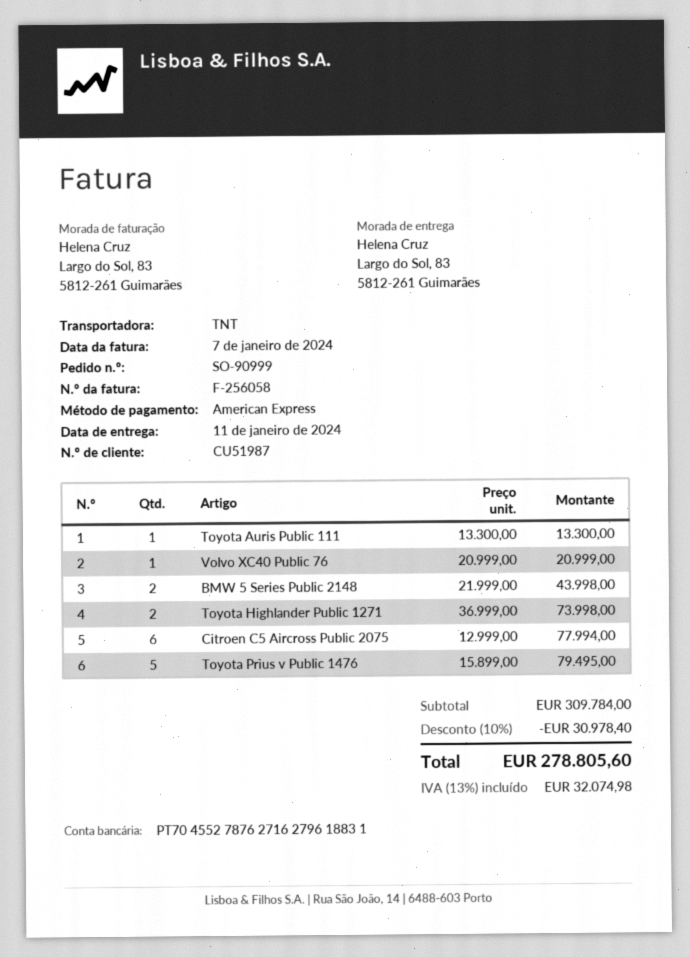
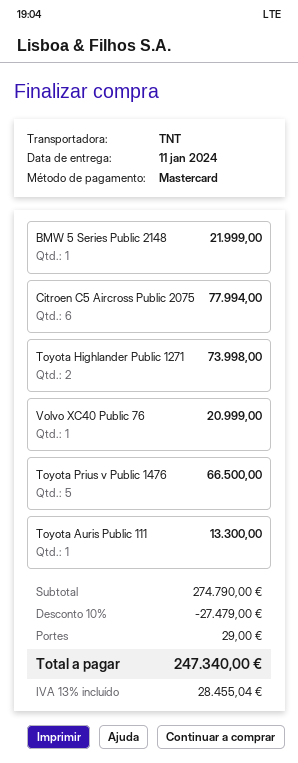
payment method: American Express -> Mastercard
BMW 5 Series Public 2148: 2 for 43998.00 -> 1 for 21999.00
Toyota Prius v Public 1476: 5 for 79495.00 -> 5 for 66500.00
subtotal: 309784.00 -> 274790.00
discount: 10% = 30978.40 -> 10% = 27479.00
shipping: none -> 29.00
tax: 13% = 32074.98 -> 13% = 28455.04
total: 278805.60 -> 247340.00

